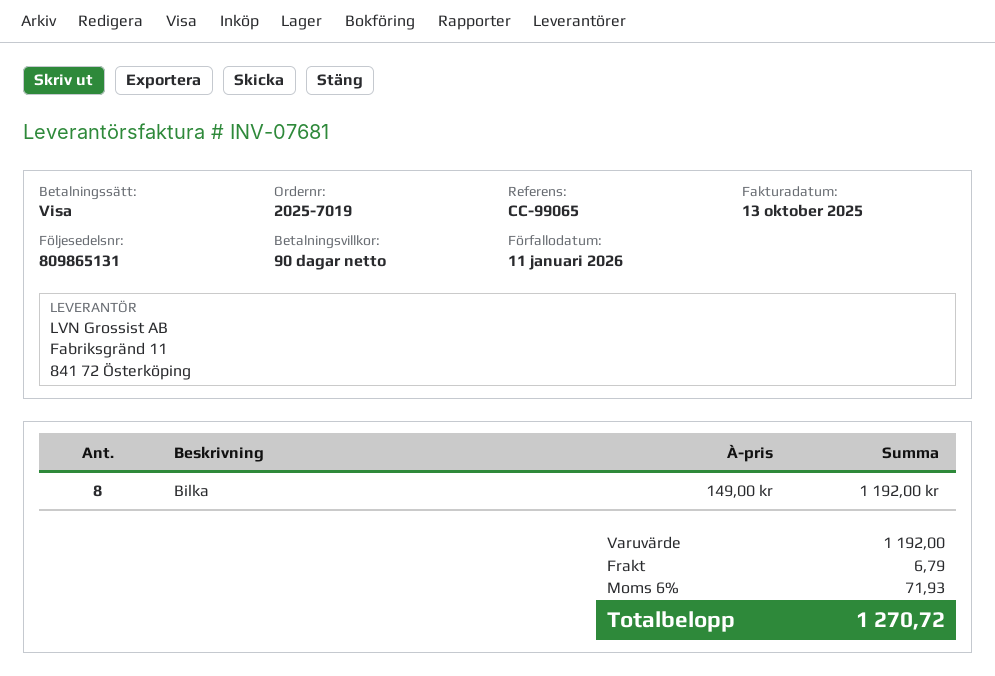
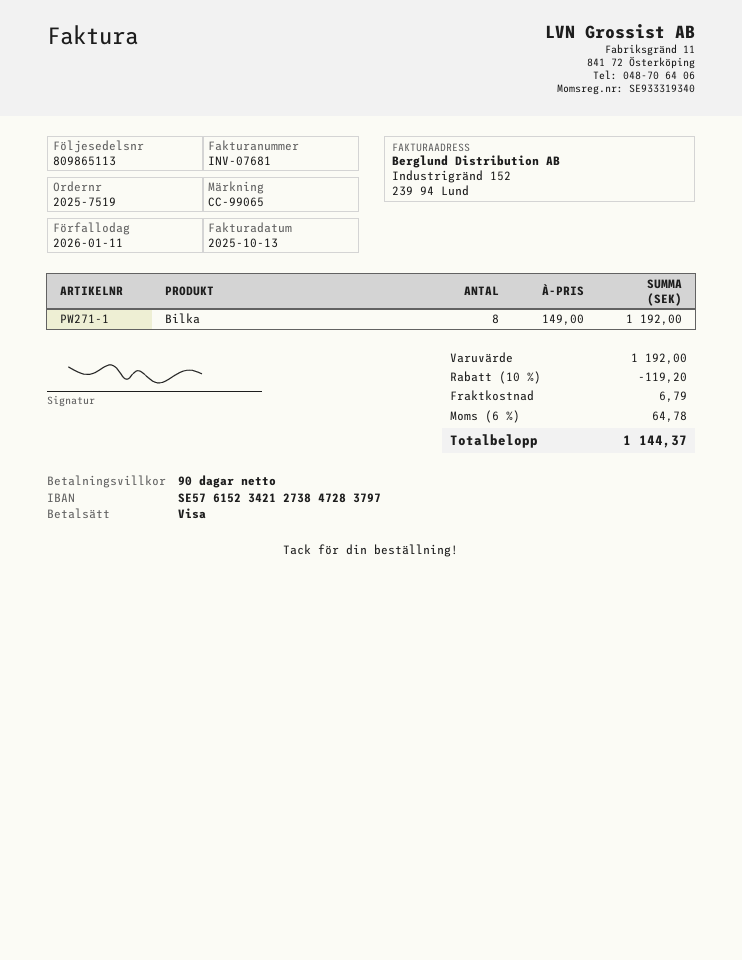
order number: 2025-7019 -> 2025-7519
delivery note number: 809865131 -> 809865113
discount: none -> 10% = 119.20
tax: 6% = 71.93 -> 6% = 64.78
total: 1270.72 -> 1144.37

